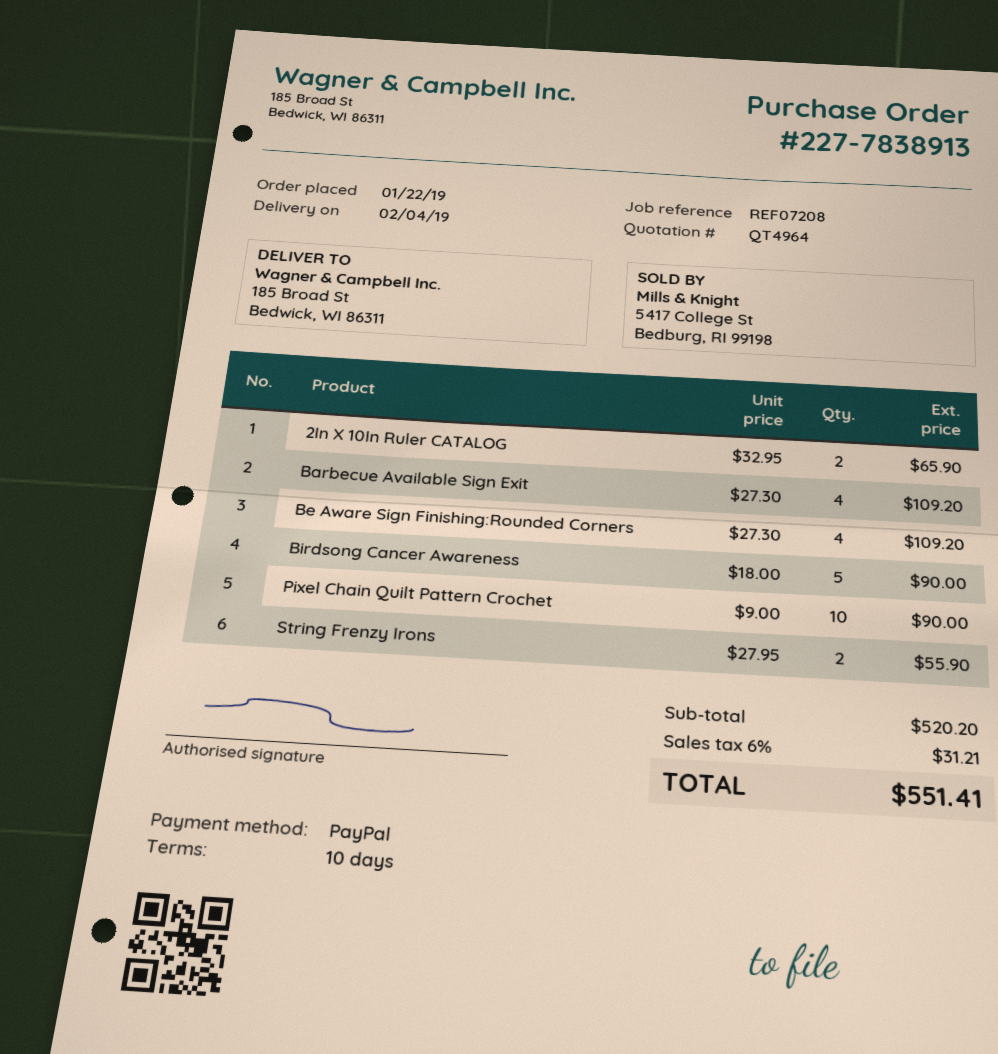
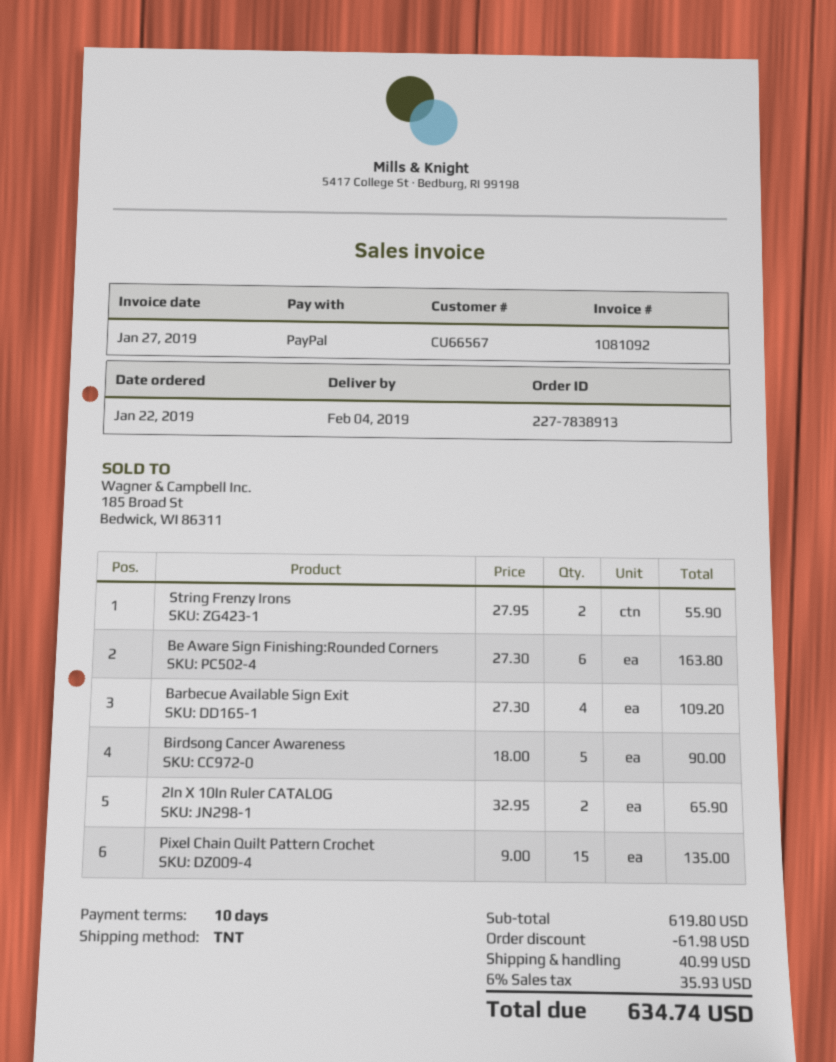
Be Aware Sign Finishing:Rounded Corners: 4 x 27.30 = 109.20 -> 6 x 27.30 = 163.80
Pixel Chain Quilt Pattern Crochet: 10 x 9.00 = 90.00 -> 15 x 9.00 = 135.00
subtotal: 520.20 -> 619.80
discount: none -> 61.98
shipping: none -> 40.99
tax: 6% = 31.21 -> 6% = 35.93
total: 551.41 -> 634.74

